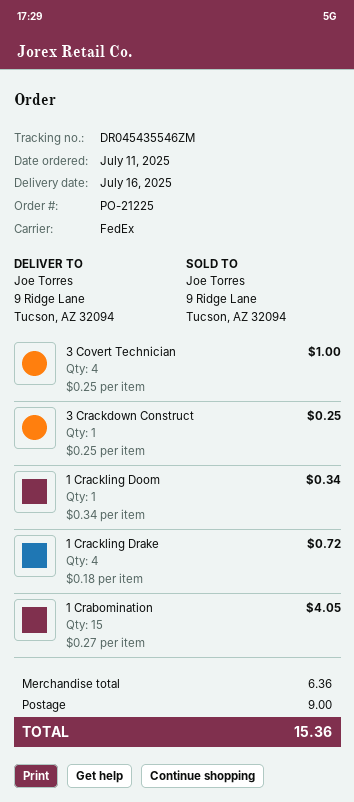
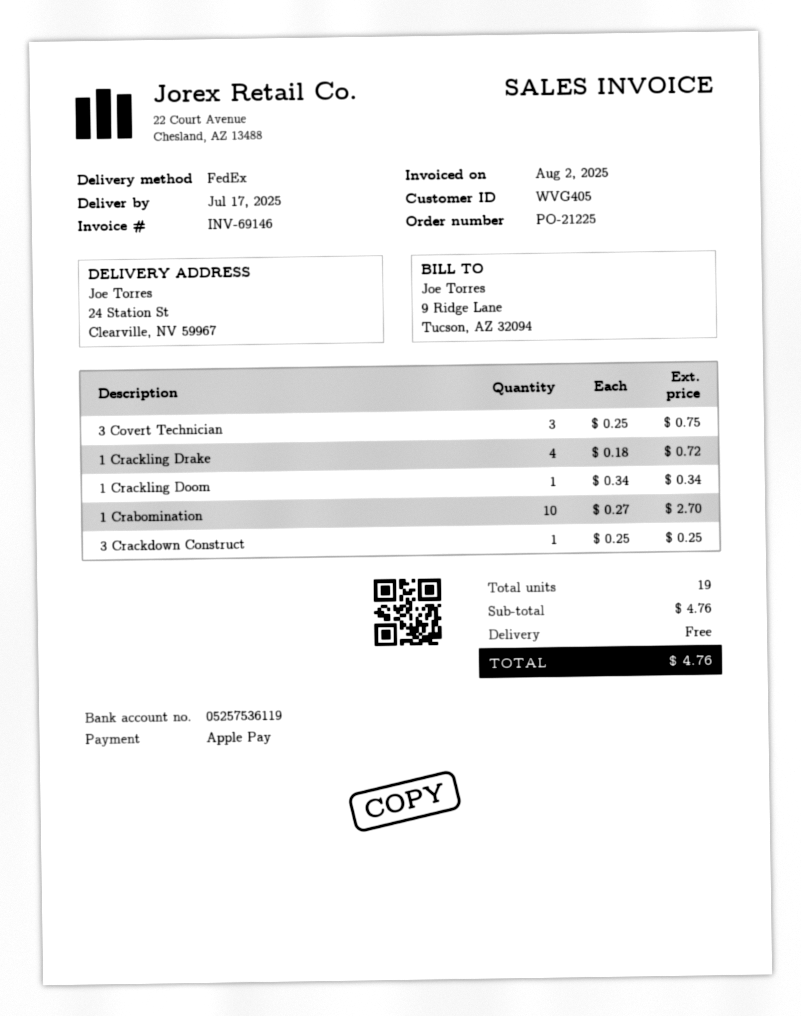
delivery date: 2025-07-16 -> 2025-07-17
ship to: 9 Ridge Lane, Tucson, AZ 32094 -> 24 Station St, Clearville, NV 59967
3 Covert Technician: 4 x 0.25 = 1.00 -> 3 x 0.25 = 0.75
1 Crabomination: 15 x 0.27 = 4.05 -> 10 x 0.27 = 2.70
subtotal: 6.36 -> 4.76
shipping: 9.00 -> 0.00
total: 15.36 -> 4.76

